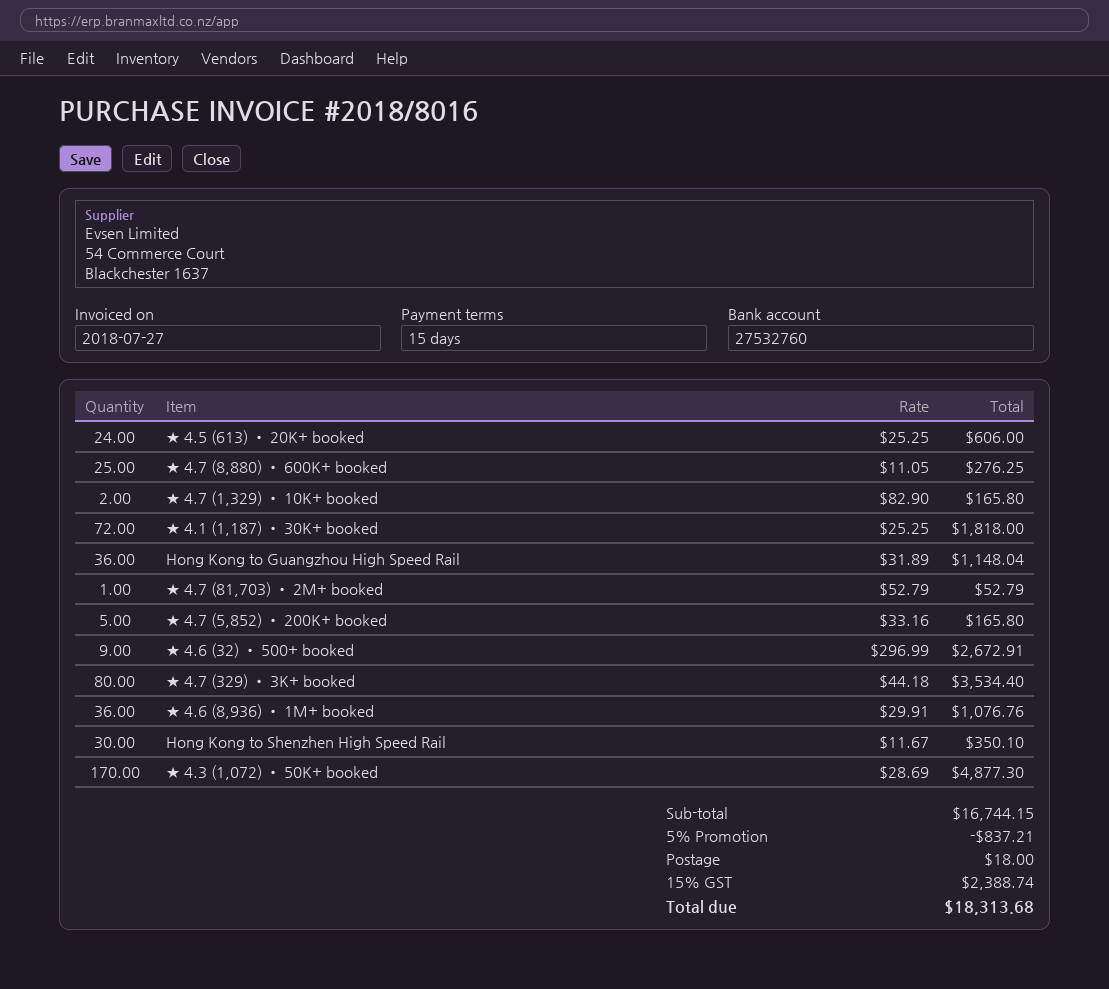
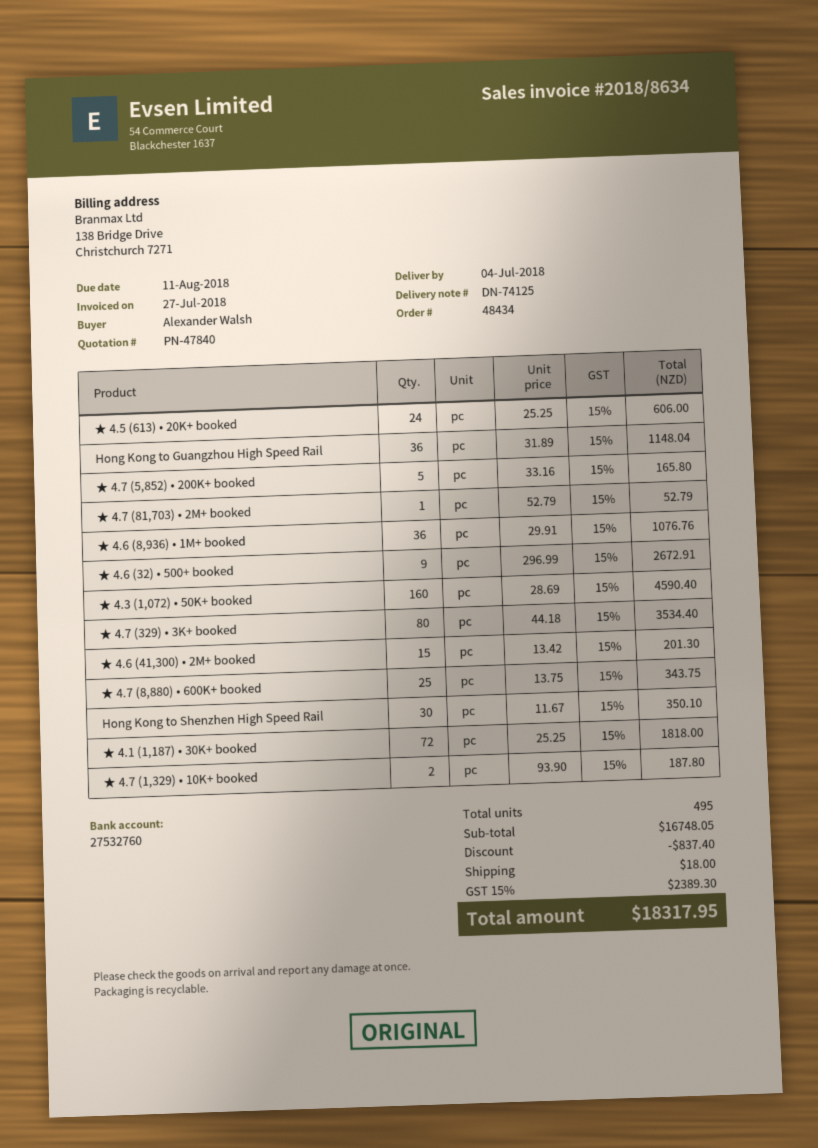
invoice number: 2018/8016 -> 2018/8634
★ 4.7 (8,880) • 600K+ booked: 25 x 11.05 = 276.25 -> 25 x 13.75 = 343.75
★ 4.7 (1,329) • 10K+ booked: 2 x 82.90 = 165.80 -> 2 x 93.90 = 187.80
★ 4.3 (1,072) • 50K+ booked: 170 x 28.69 = 4877.30 -> 160 x 28.69 = 4590.40
★ 4.6 (41,300) • 2M+ booked: none -> 15 x 13.42 = 201.30
subtotal: 16744.15 -> 16748.05
discount: 837.21 -> 837.40
tax: 15% = 2388.74 -> 15% = 2389.30
total: 18313.68 -> 18317.95

